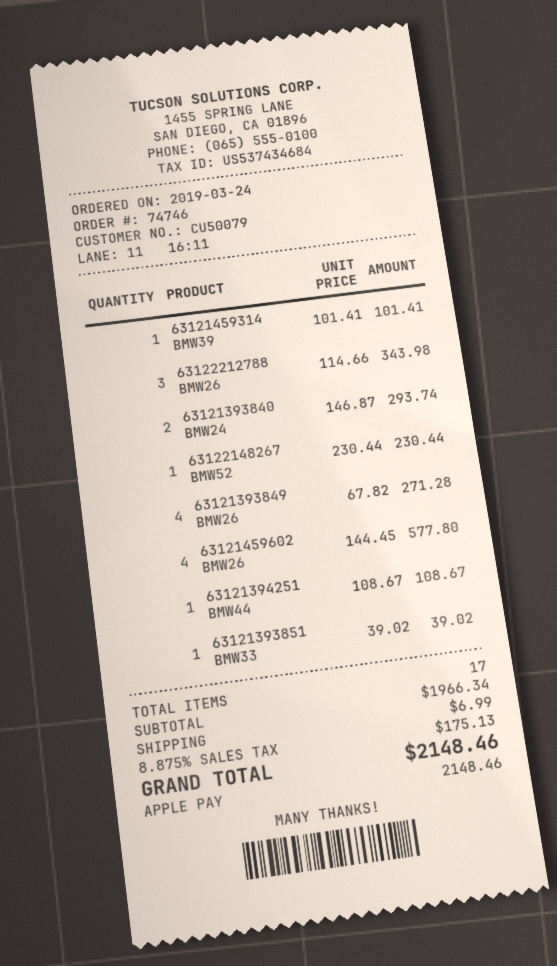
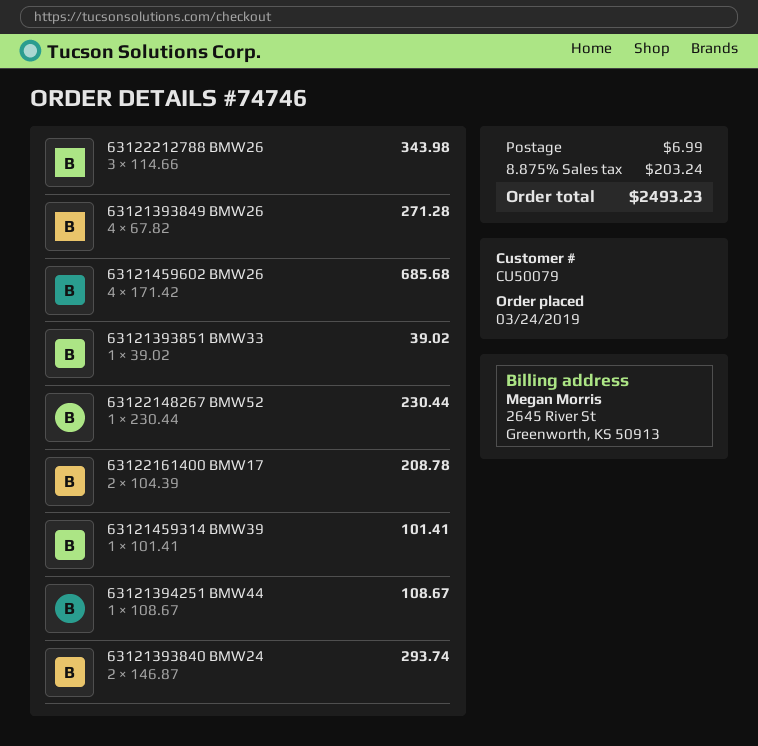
63121459602 BMW26: 4 x 144.45 = 577.80 -> 4 x 171.42 = 685.68
63122161400 BMW17: none -> 2 x 104.39 = 208.78
tax: 8.875% = 175.13 -> 8.875% = 203.24
total: 2148.46 -> 2493.23

